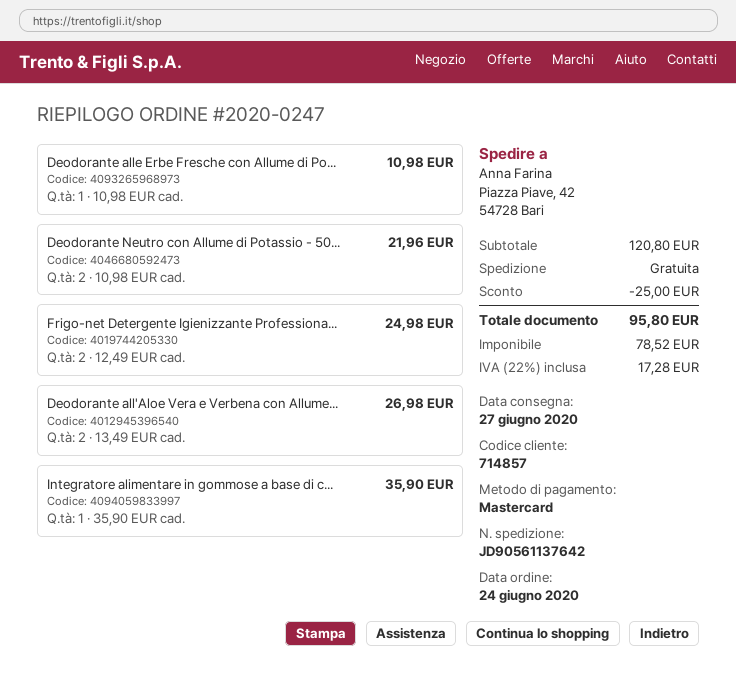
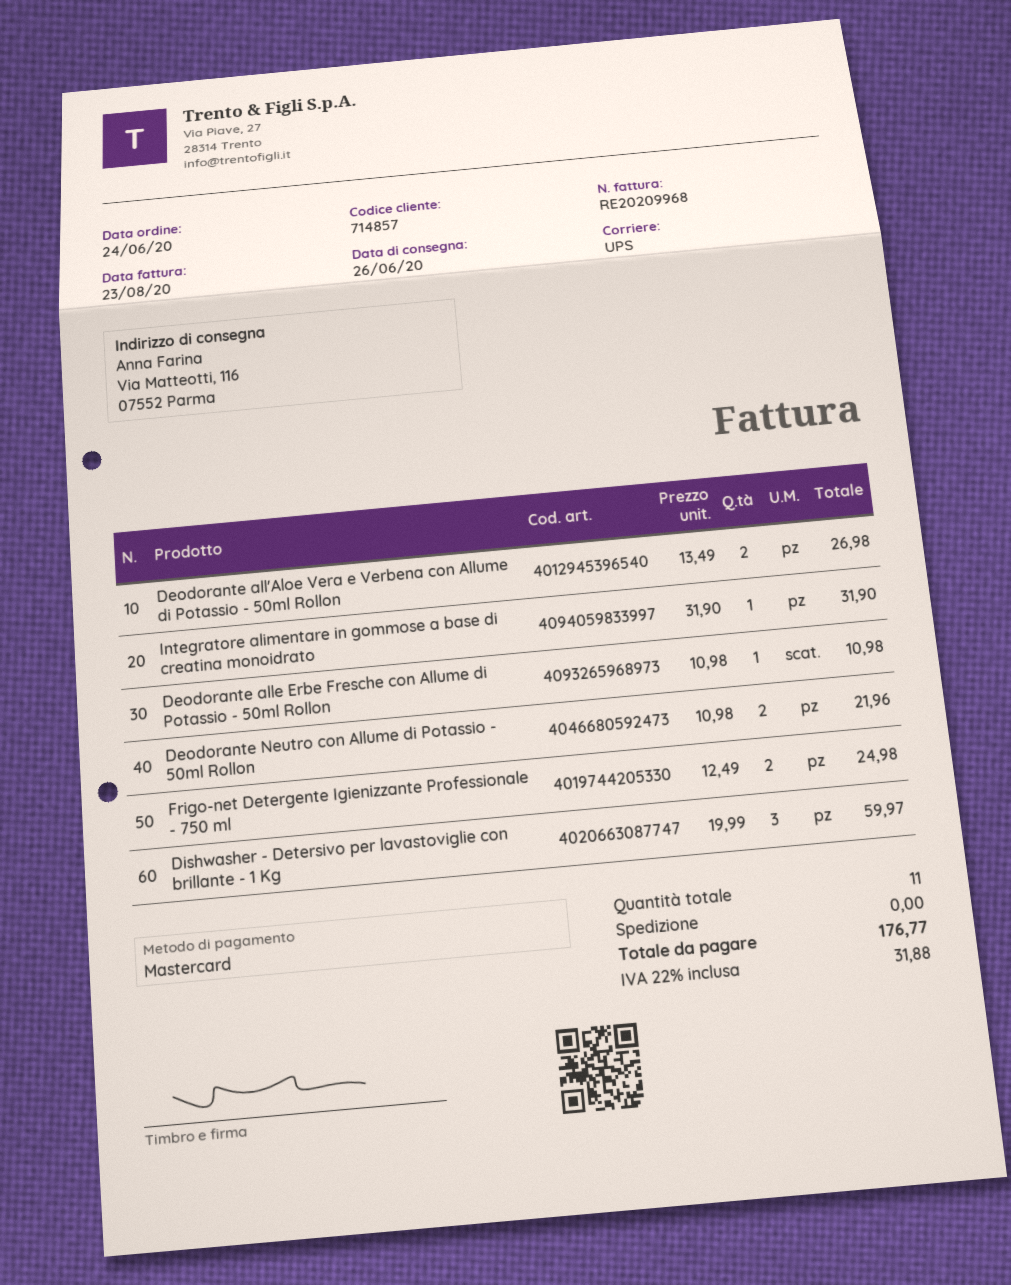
delivery date: 2020-06-27 -> 2020-06-26
ship to: Piazza Piave, 42, 54728 Bari -> Via Matteotti, 116, 07552 Parma
Integratore alimentare in gommose a base di c...: 1 x 35.90 = 35.90 -> 1 x 31.90 = 31.90
Dishwasher - Detersivo per lavastoviglie con brillante - 1 Kg: none -> 3 x 19.99 = 59.97
discount: 25.00 -> none
tax: 22% = 17.28 -> 22% = 31.88
total: 95.80 -> 176.77

